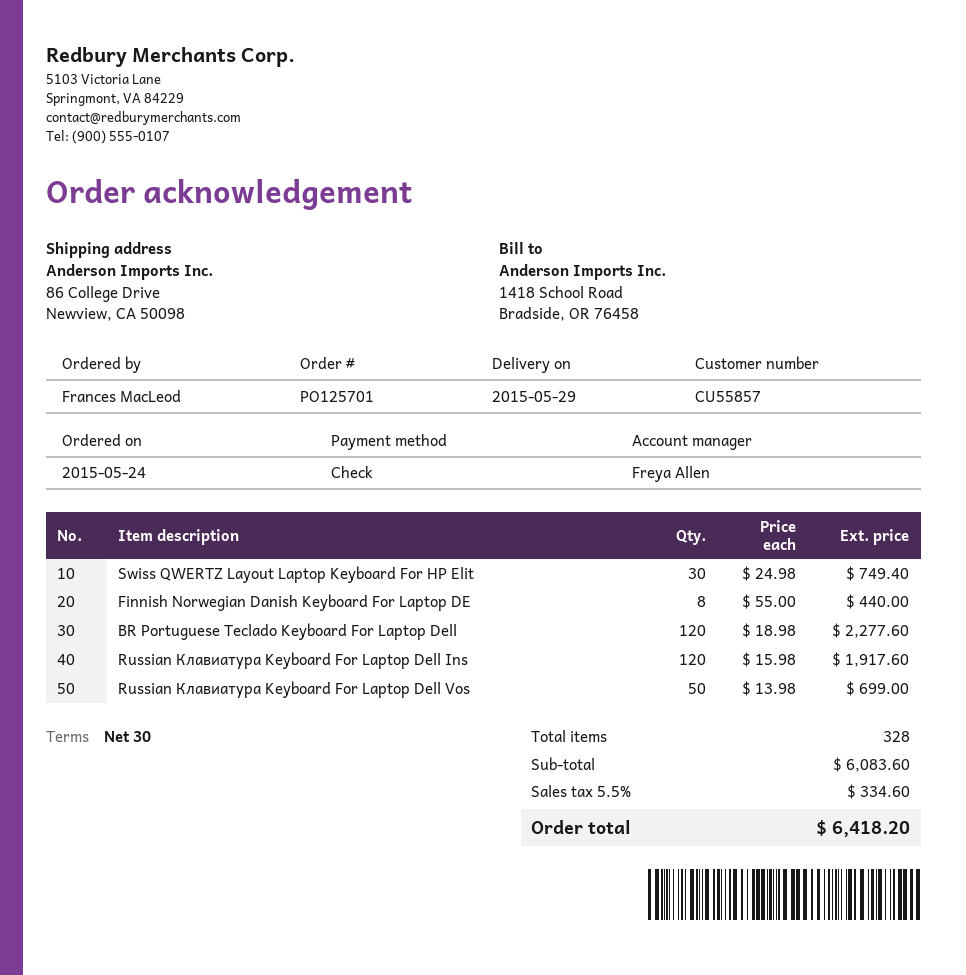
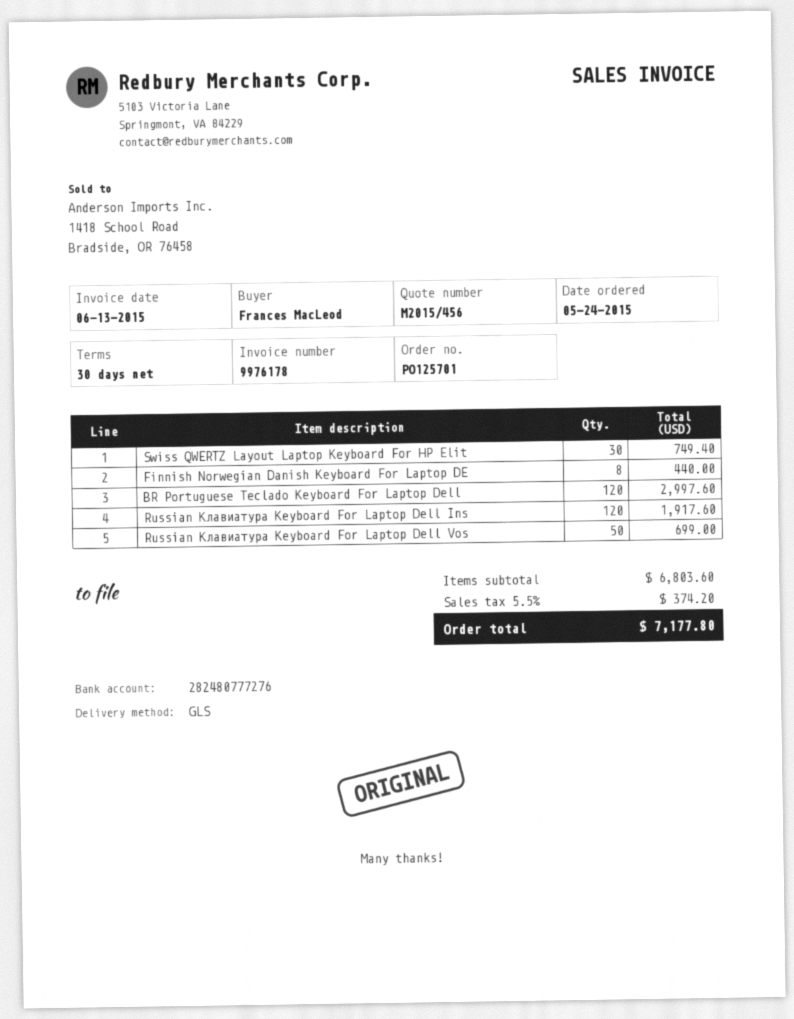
BR Portuguese Teclado Keyboard For Laptop Dell: 120 for 2277.60 -> 120 for 2997.60
subtotal: 6083.60 -> 6803.60
tax: 5.5% = 334.60 -> 5.5% = 374.20
total: 6418.20 -> 7177.80

